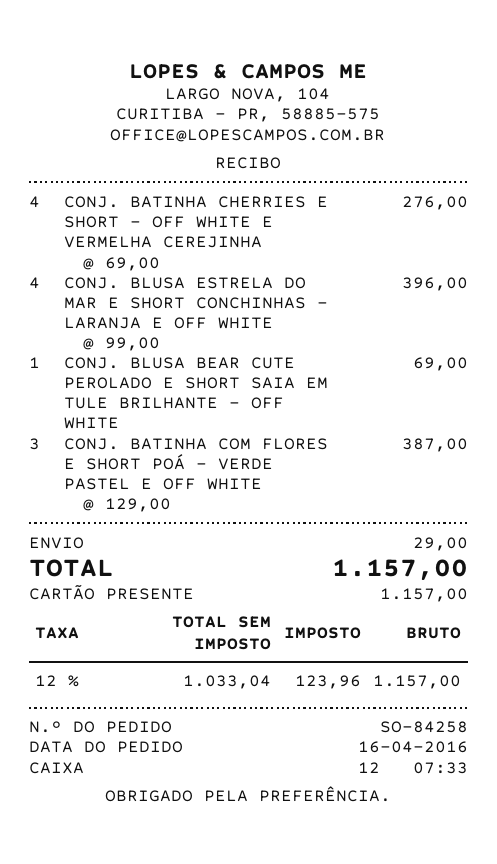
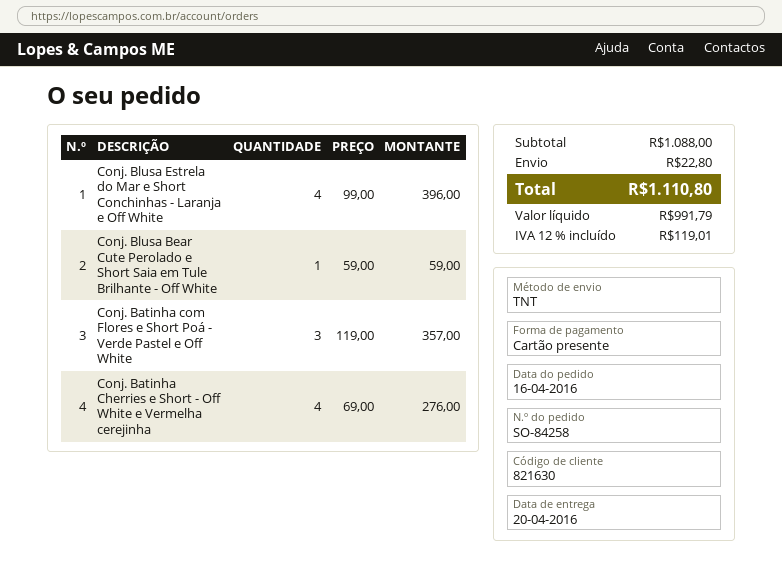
CONJ. BLUSA BEAR CUTE PEROLADO E SHORT SAIA EM TULE BRILHANTE - OFF WHITE: 1 x 69.00 = 69.00 -> 1 x 59.00 = 59.00
CONJ. BATINHA COM FLORES E SHORT POÁ - VERDE PASTEL E OFF WHITE: 3 x 129.00 = 387.00 -> 3 x 119.00 = 357.00
shipping: 29.00 -> 22.80
net: 1033.04 -> 991.79
tax: 12% = 123.96 -> 12% = 119.01
total: 1157.00 -> 1110.80

